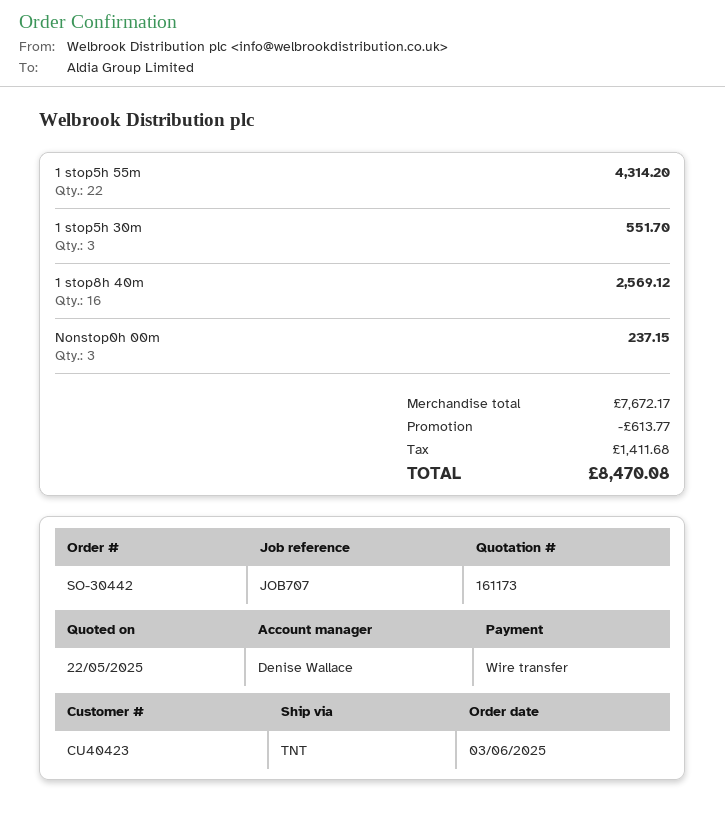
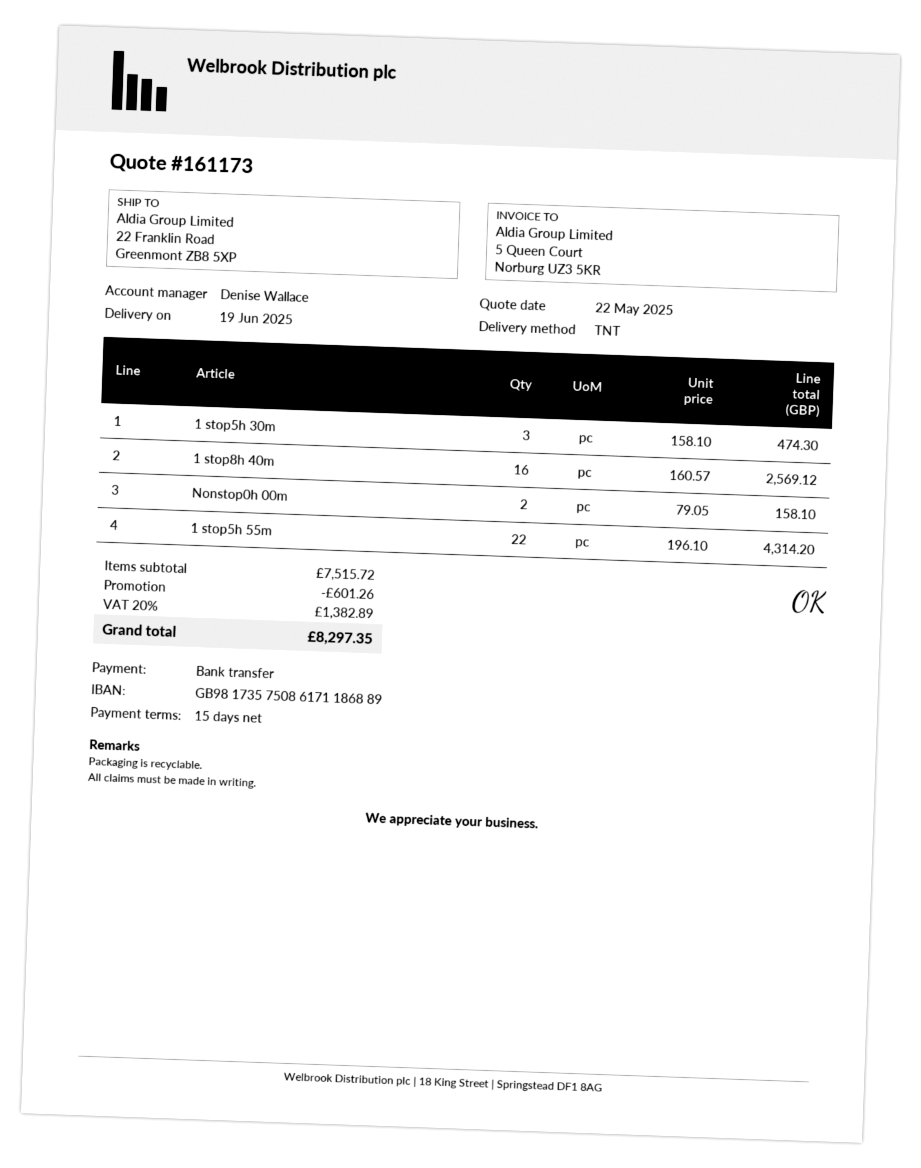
1 stop5h 30m: 3 for 551.70 -> 3 for 474.30
Nonstop0h 00m: 3 for 237.15 -> 2 for 158.10
subtotal: 7672.17 -> 7515.72
discount: 613.77 -> 601.26
tax: 1411.68 -> 1382.89
total: 8470.08 -> 8297.35

